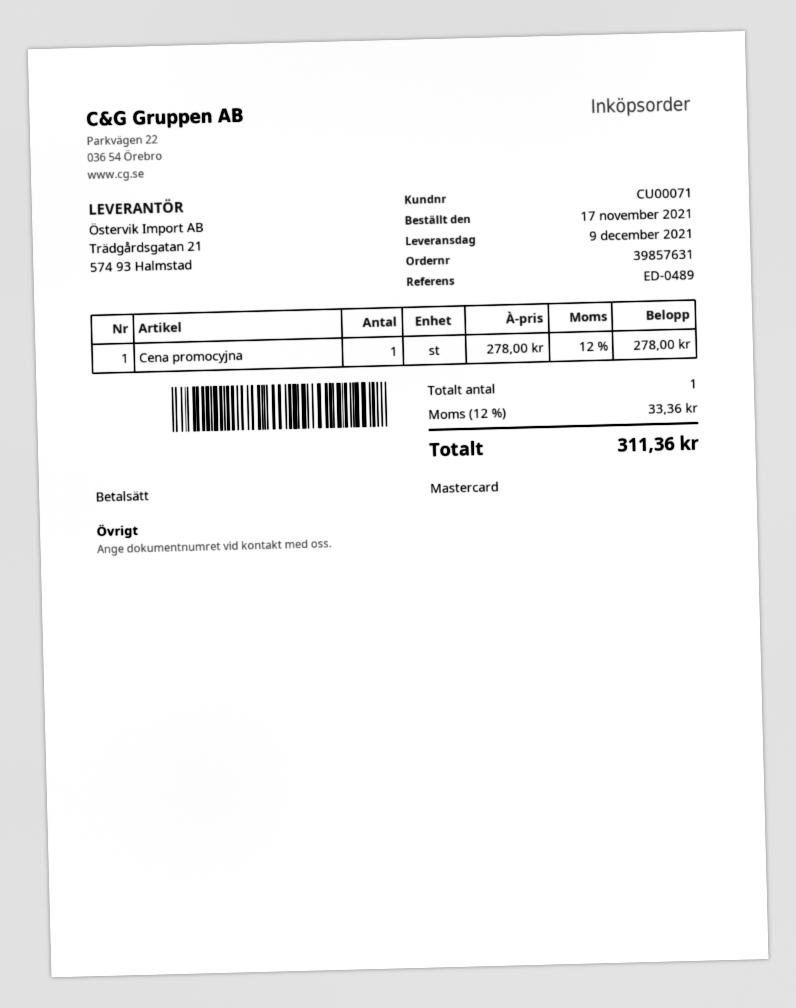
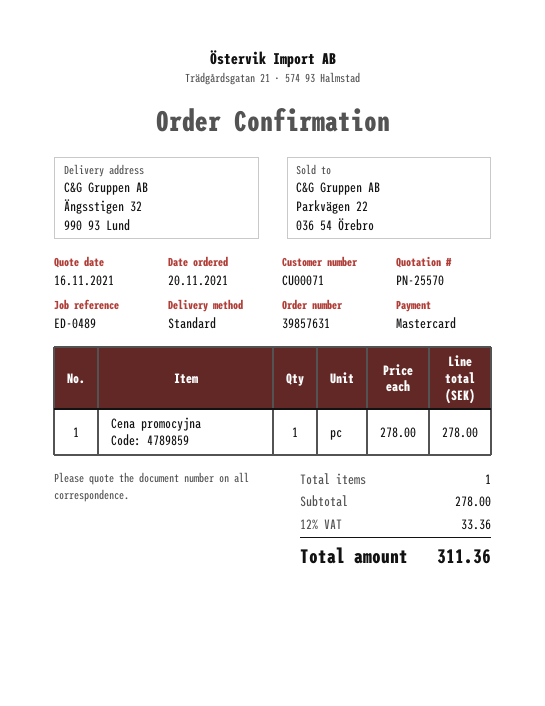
order date: 2021-11-17 -> 2021-11-20

